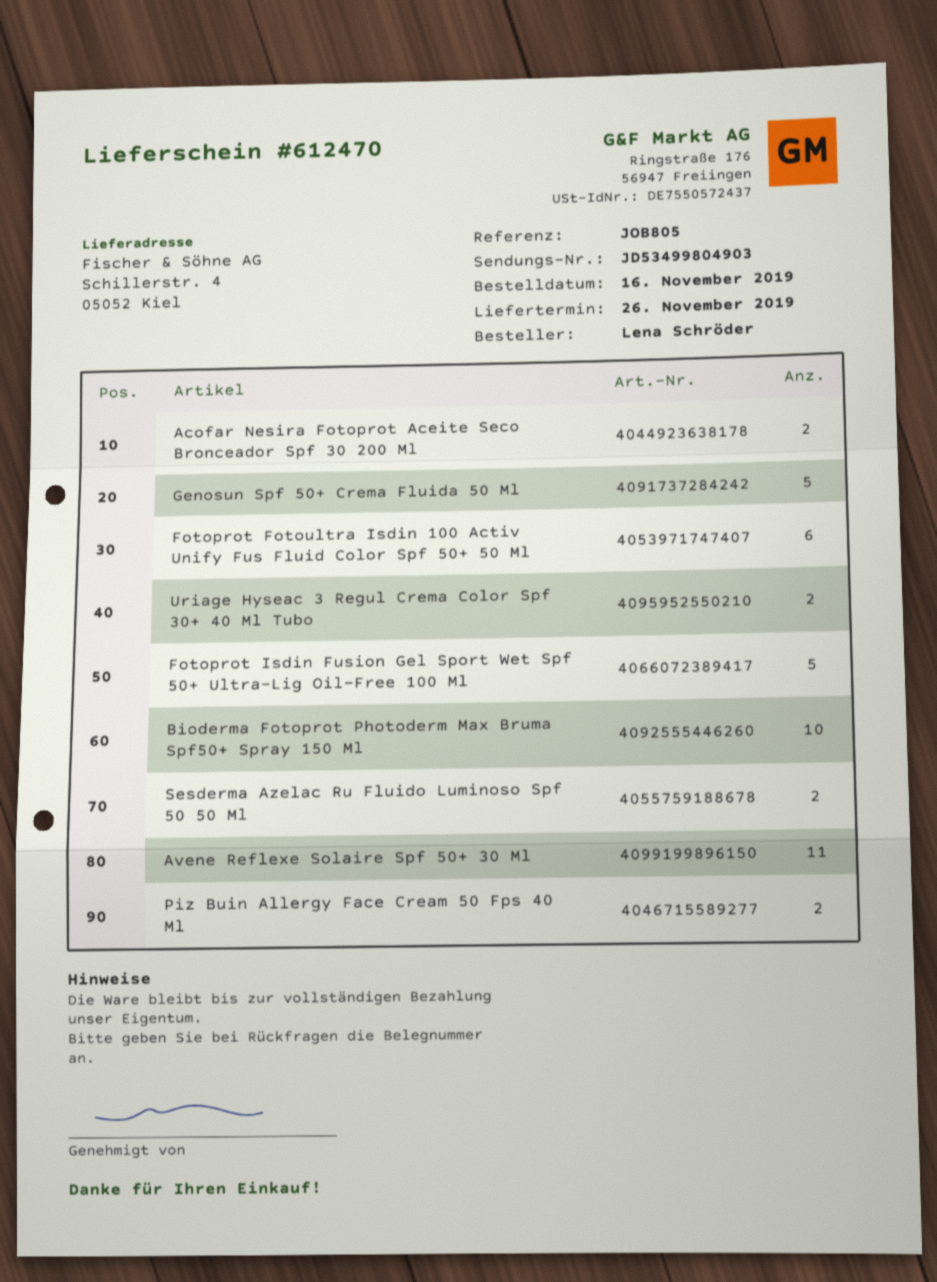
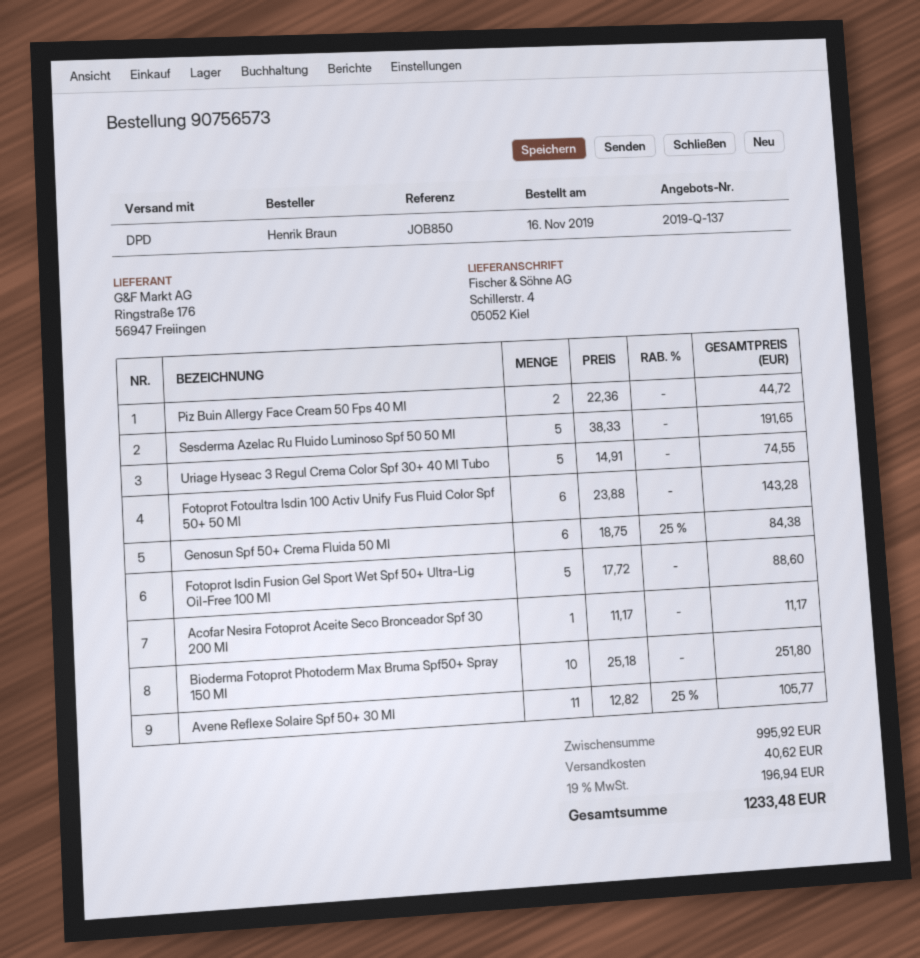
reference: JOB805 -> JOB850
ordered by: Lena Schröder -> Henrik Braun
Acofar Nesira Fotoprot Aceite Seco Bronceador Spf 30 200 Ml: 2 -> 1
Genosun Spf 50+ Crema Fluida 50 Ml: 5 -> 6
Uriage Hyseac 3 Regul Crema Color Spf 30+ 40 Ml Tubo: 2 -> 5
Sesderma Azelac Ru Fluido Luminoso Spf 50 50 Ml: 2 -> 5

